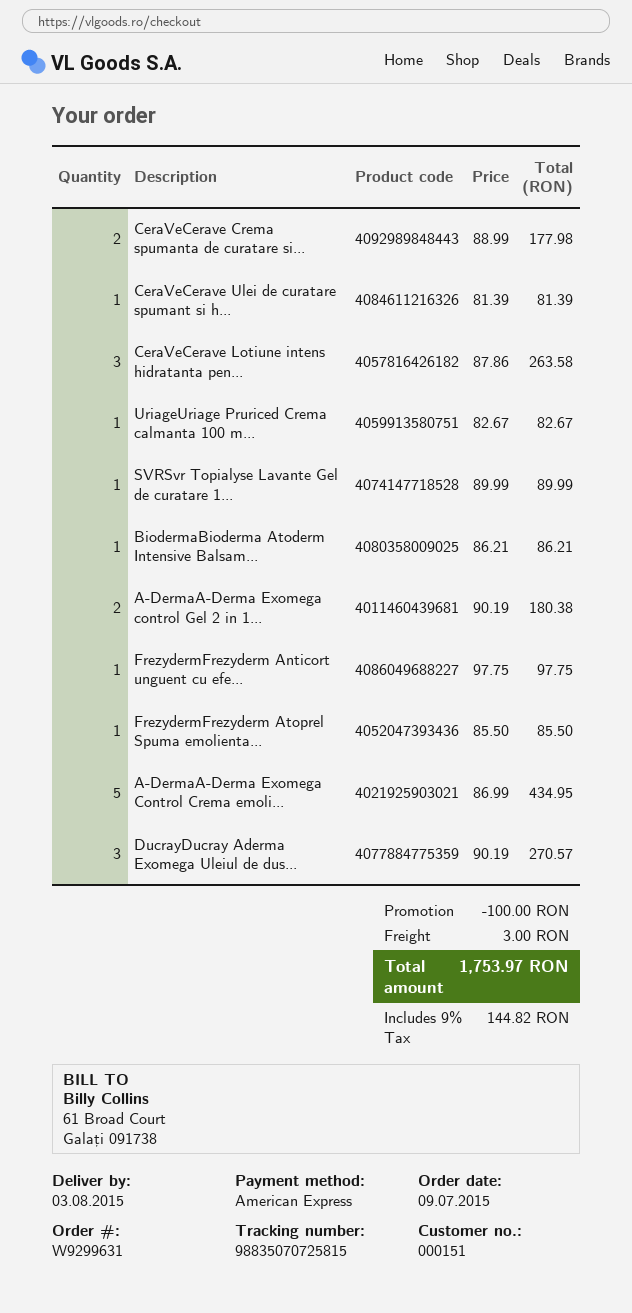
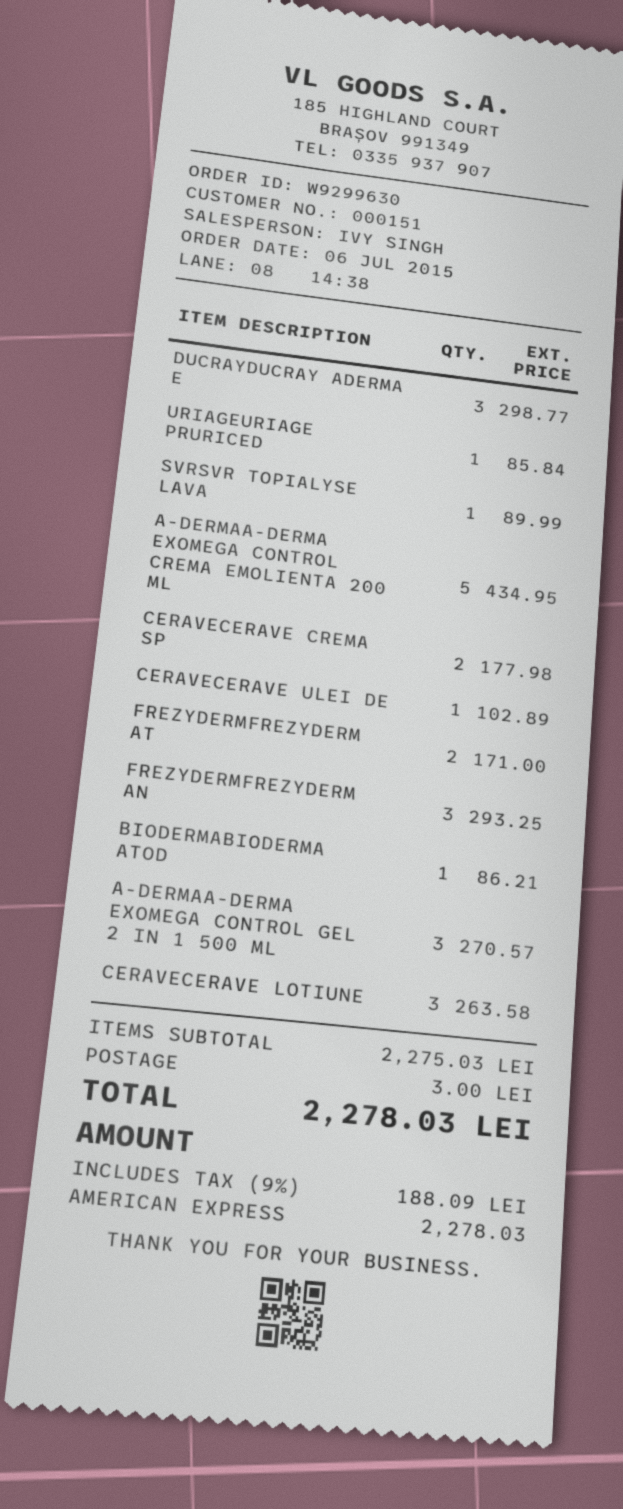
order number: W9299631 -> W9299630
order date: 2015-07-09 -> 2015-07-06
CeraVeCerave Ulei de curatare spumant si h...: 1 for 81.39 -> 1 for 102.89
UriageUriage Pruriced Crema calmanta 100 m...: 1 for 82.67 -> 1 for 85.84
A-DermaA-Derma Exomega control Gel 2 in 1...: 2 for 180.38 -> 3 for 270.57
FrezydermFrezyderm Anticort unguent cu efe...: 1 for 97.75 -> 3 for 293.25
FrezydermFrezyderm Atoprel Spuma emolienta...: 1 for 85.50 -> 2 for 171.00
DucrayDucray Aderma Exomega Uleiul de dus...: 3 for 270.57 -> 3 for 298.77
discount: 100.00 -> none
tax: 9% = 144.82 -> 9% = 188.09
total: 1753.97 -> 2278.03

